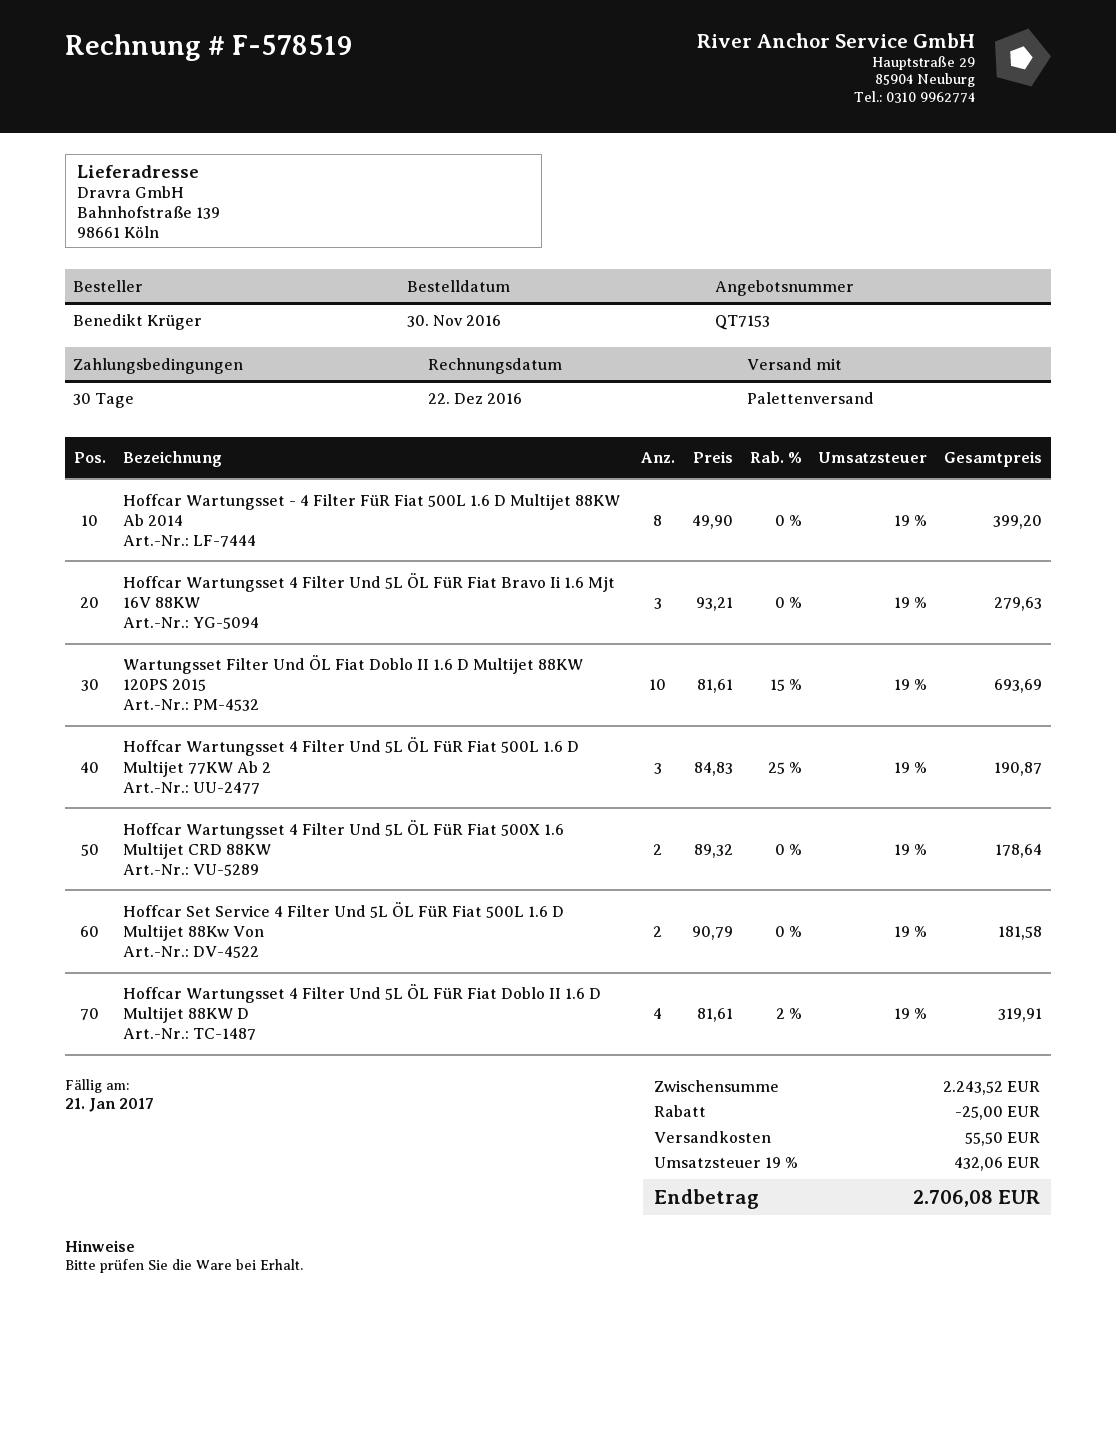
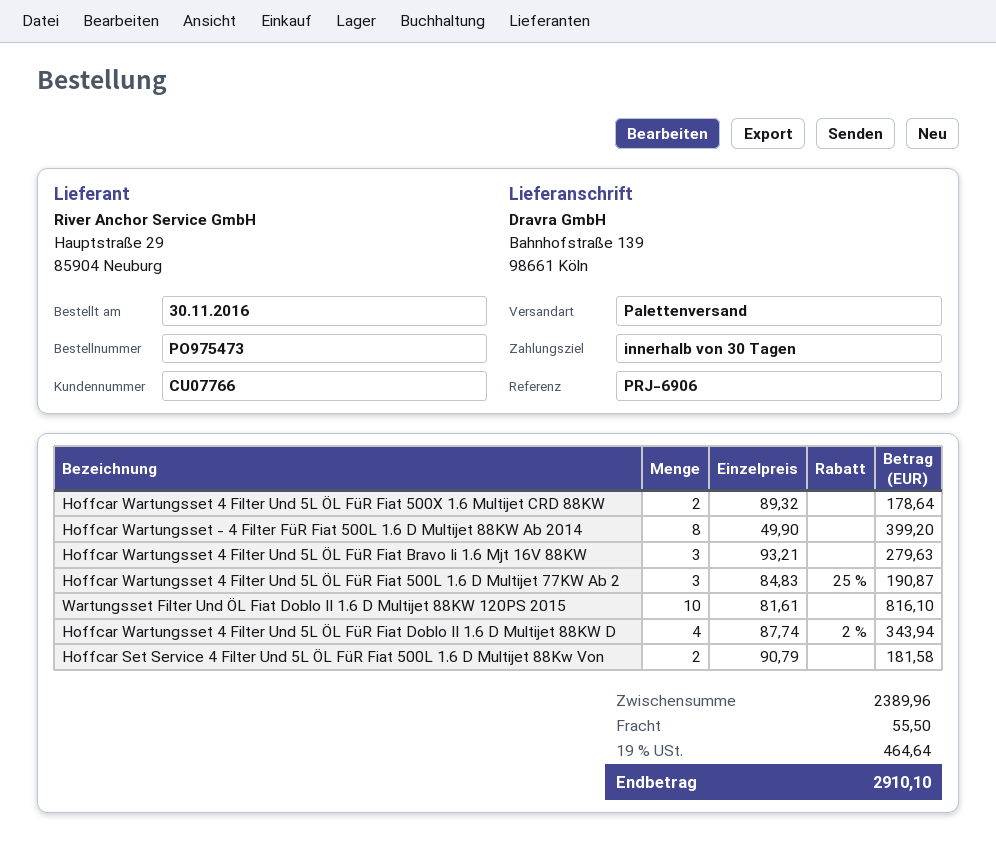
Wartungsset Filter Und ÖL Fiat Doblo II 1.6 D Multijet 88KW 120PS 2015: 10 x 81.61 - 15% = 693.69 -> 10 x 81.61 = 816.10
Hoffcar Wartungsset 4 Filter Und 5L ÖL FüR Fiat Doblo II 1.6 D Multijet 88KW D: 4 x 81.61 - 2% = 319.91 -> 4 x 87.74 - 2% = 343.94
subtotal: 2243.52 -> 2389.96
discount: 25.00 -> none
tax: 19% = 432.06 -> 19% = 464.64
total: 2706.08 -> 2910.10

